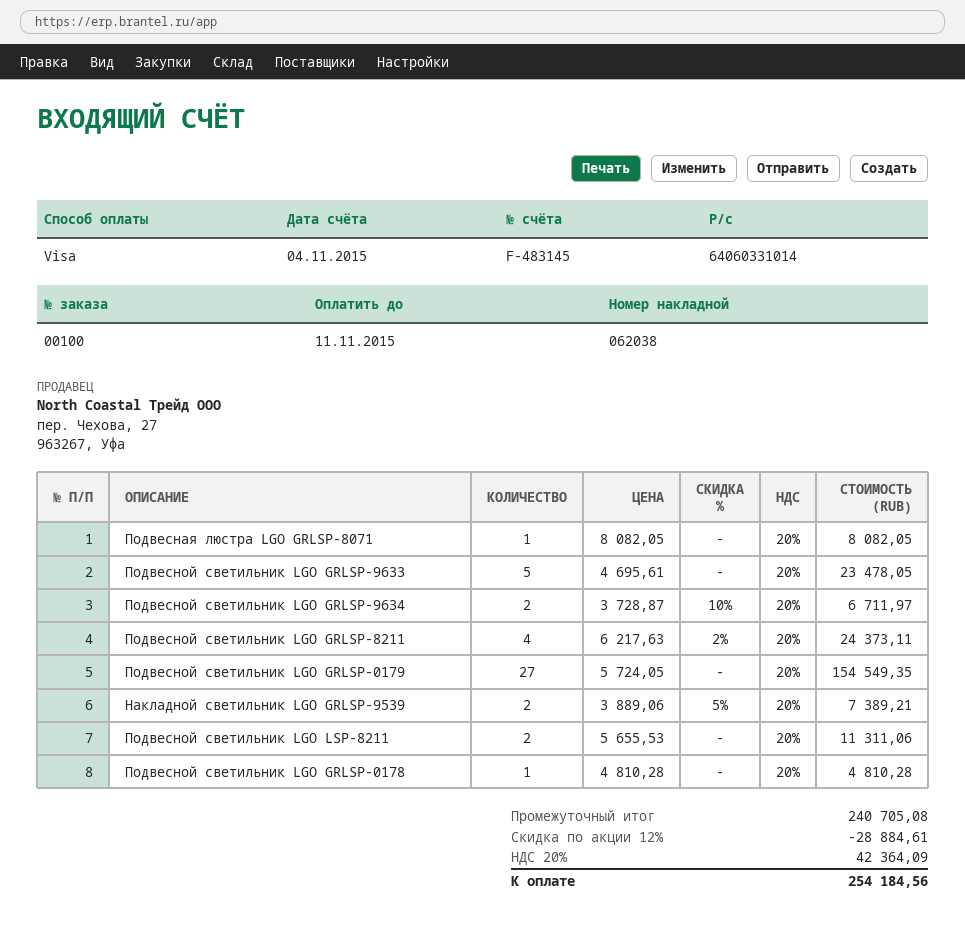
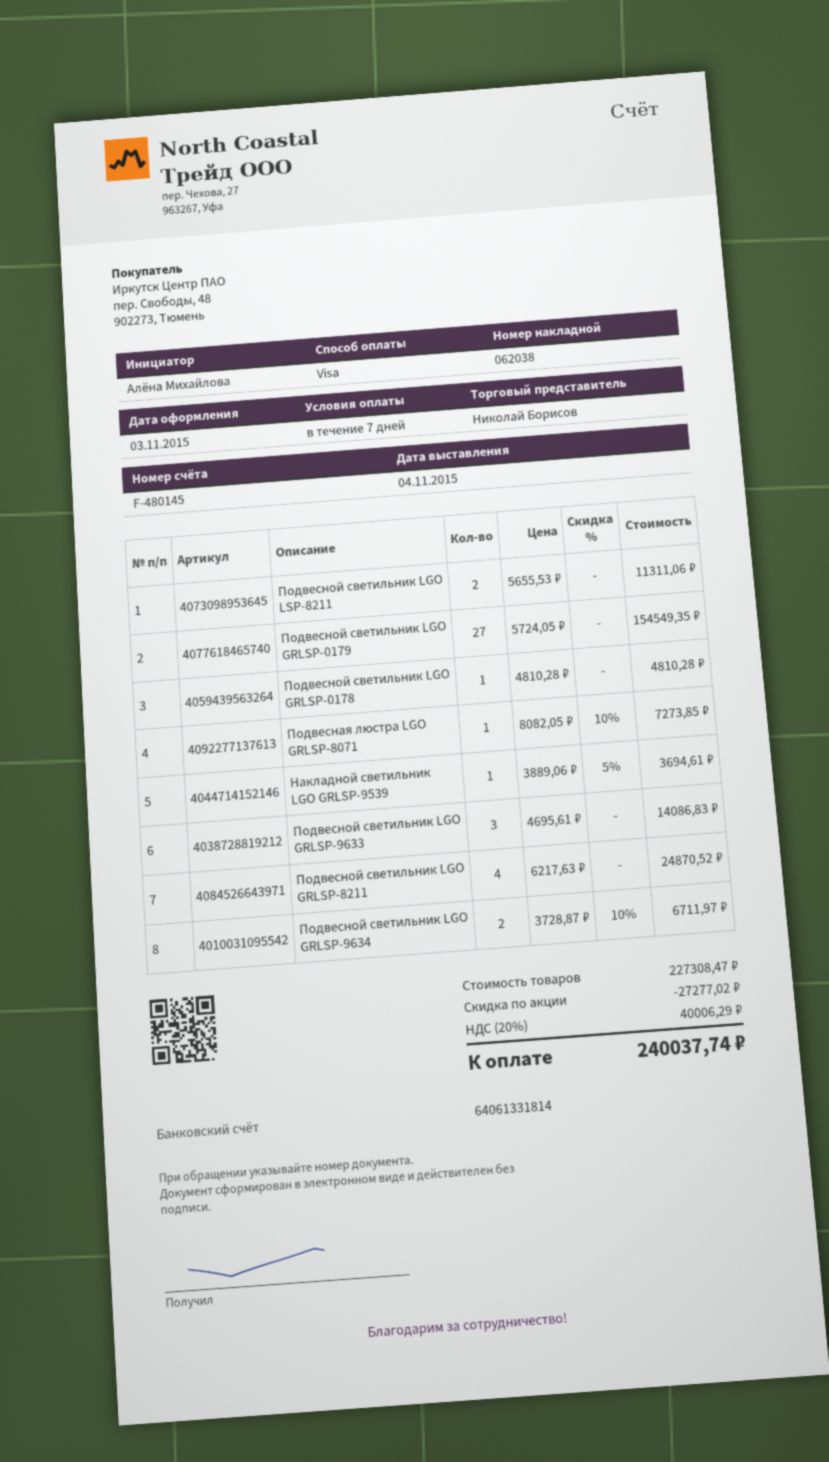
invoice number: F-483145 -> F-480145
bank account: 64060331014 -> 64061331814
Подвесная люстра LGO GRLSP-8071: 1 x 8082.05 = 8082.05 -> 1 x 8082.05 - 10% = 7273.85
Подвесной светильник LGO GRLSP-9633: 5 x 4695.61 = 23478.05 -> 3 x 4695.61 = 14086.83
Подвесной светильник LGO GRLSP-8211: 4 x 6217.63 - 2% = 24373.11 -> 4 x 6217.63 = 24870.52
Накладной светильник LGO GRLSP-9539: 2 x 3889.06 - 5% = 7389.21 -> 1 x 3889.06 - 5% = 3694.61
subtotal: 240705.08 -> 227308.47
discount: 28884.61 -> 27277.02
tax: 20% = 42364.09 -> 20% = 40006.29
total: 254184.56 -> 240037.74

